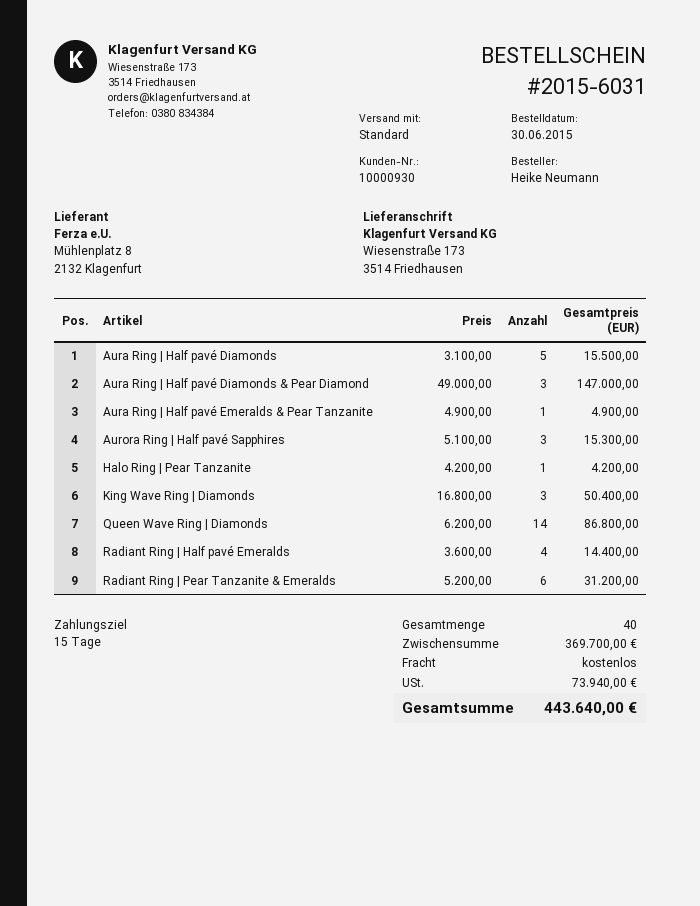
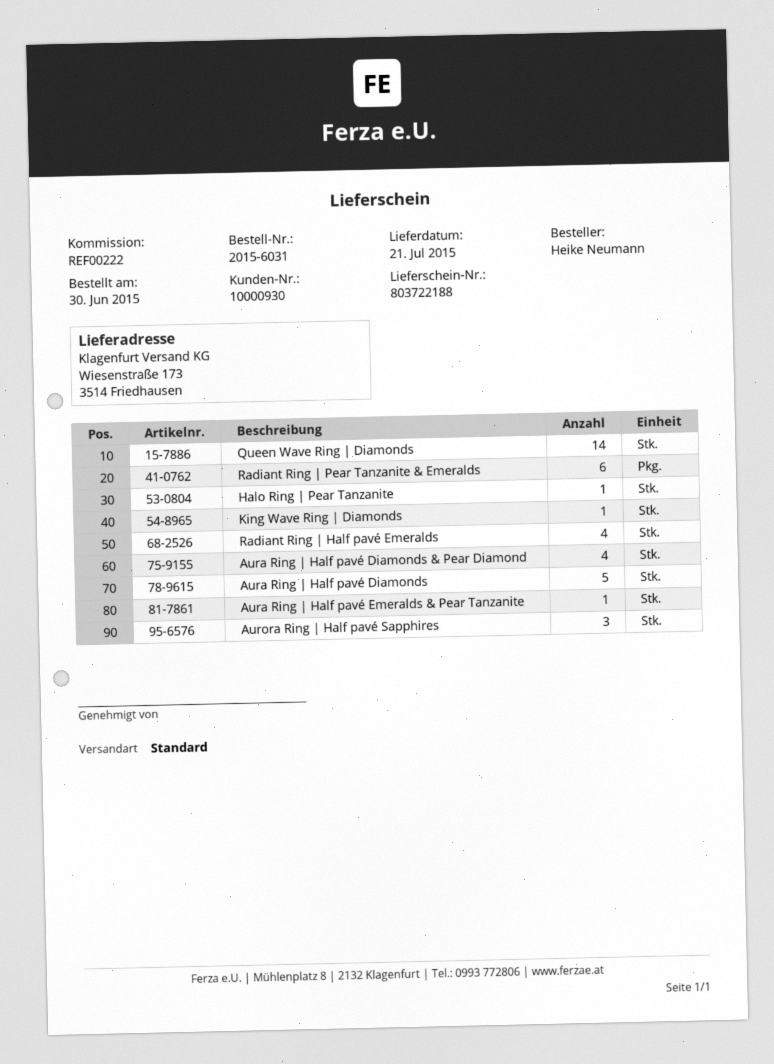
Aura Ring | Half pavé Diamonds & Pear Diamond: 3 -> 4
King Wave Ring | Diamonds: 3 -> 1

